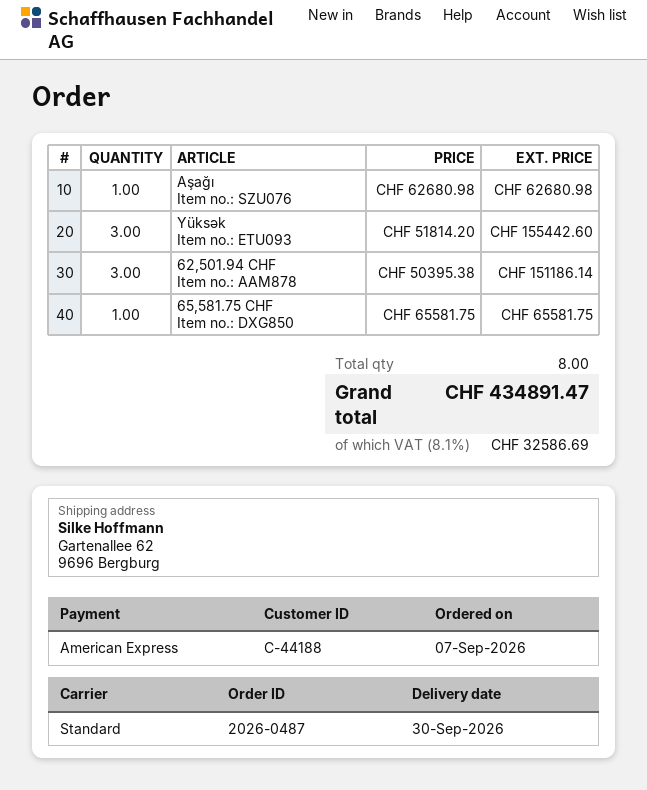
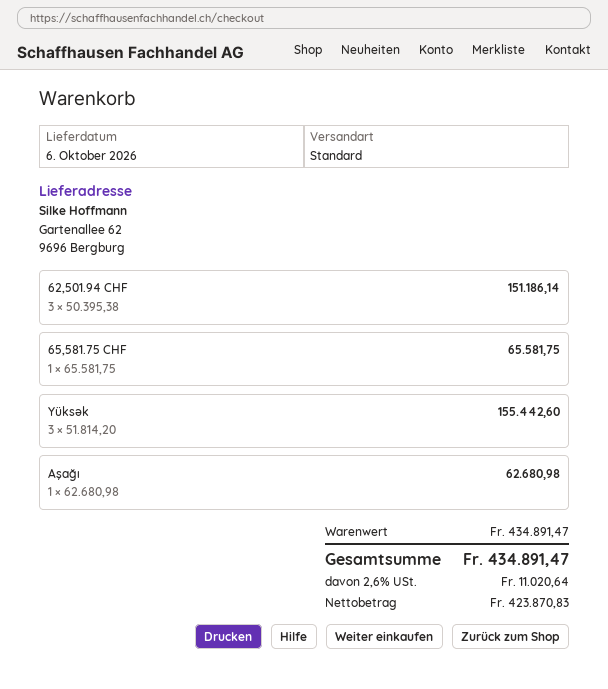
delivery date: 2026-09-30 -> 2026-10-06
tax: 8.1% = 32586.69 -> 2.6% = 11020.64

